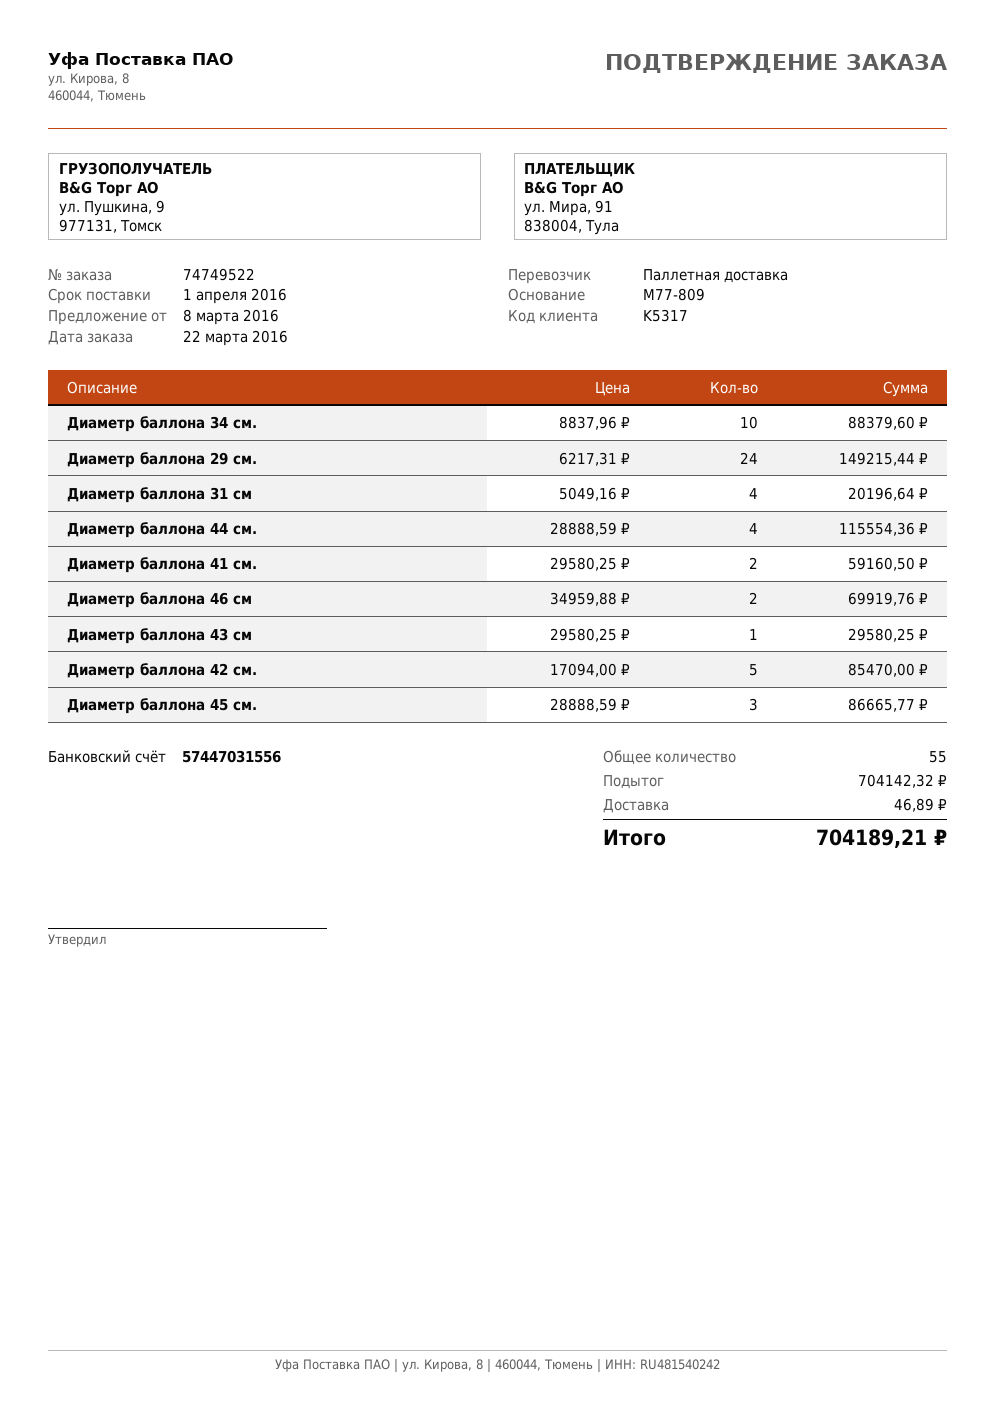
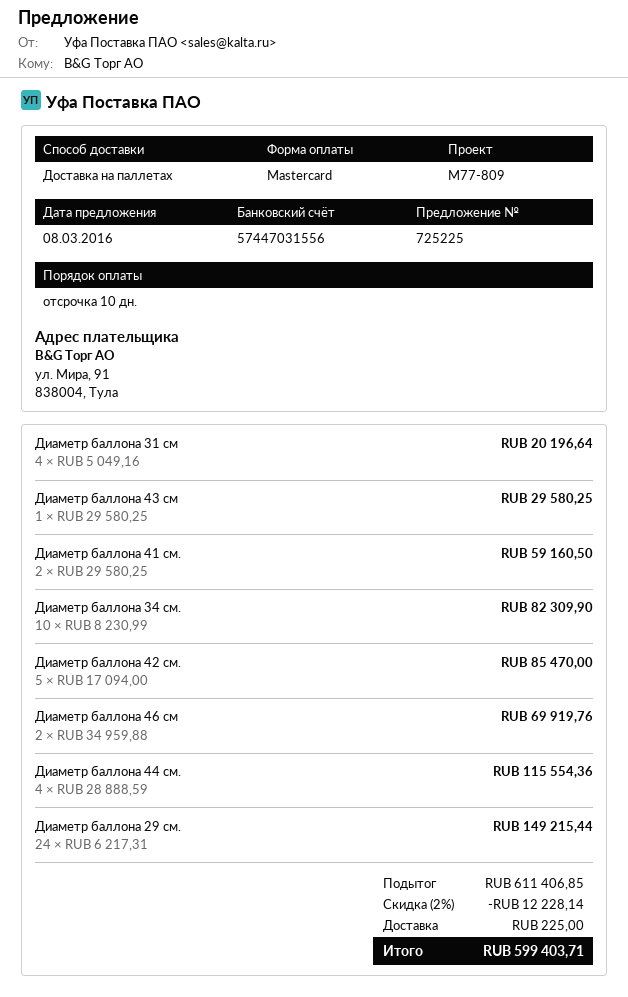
Диаметр баллона 34 см.: 10 x 8837.96 = 88379.60 -> 10 x 8230.99 = 82309.90
Диаметр баллона 45 см.: 3 x 28888.59 = 86665.77 -> none
subtotal: 704142.32 -> 611406.85
discount: none -> 2% = 12228.14
shipping: 46.89 -> 225.00
total: 704189.21 -> 599403.71

